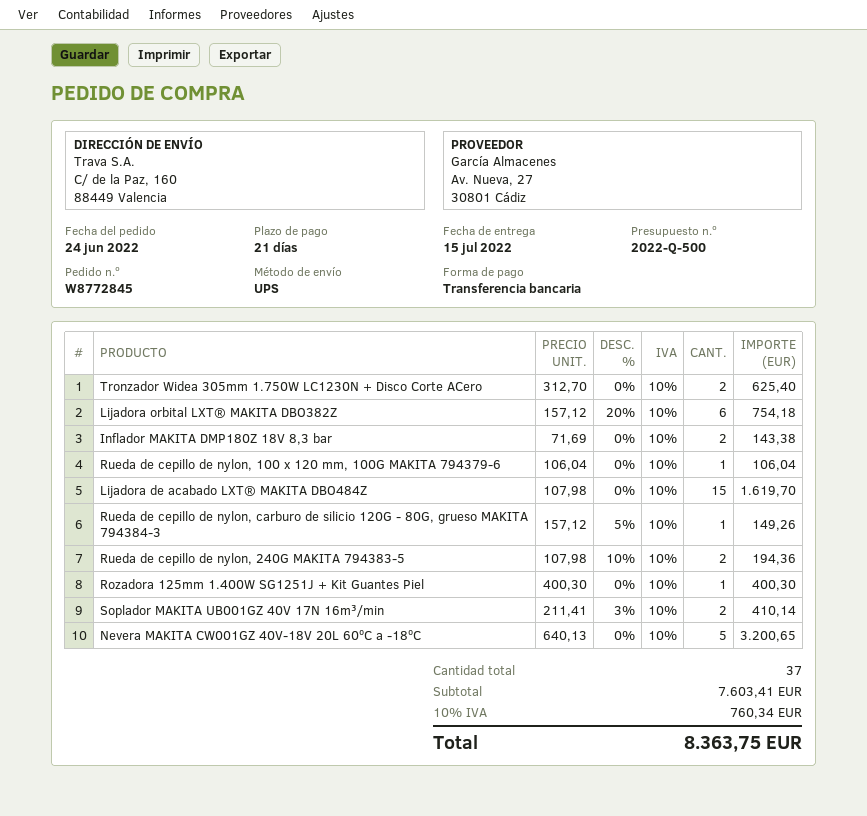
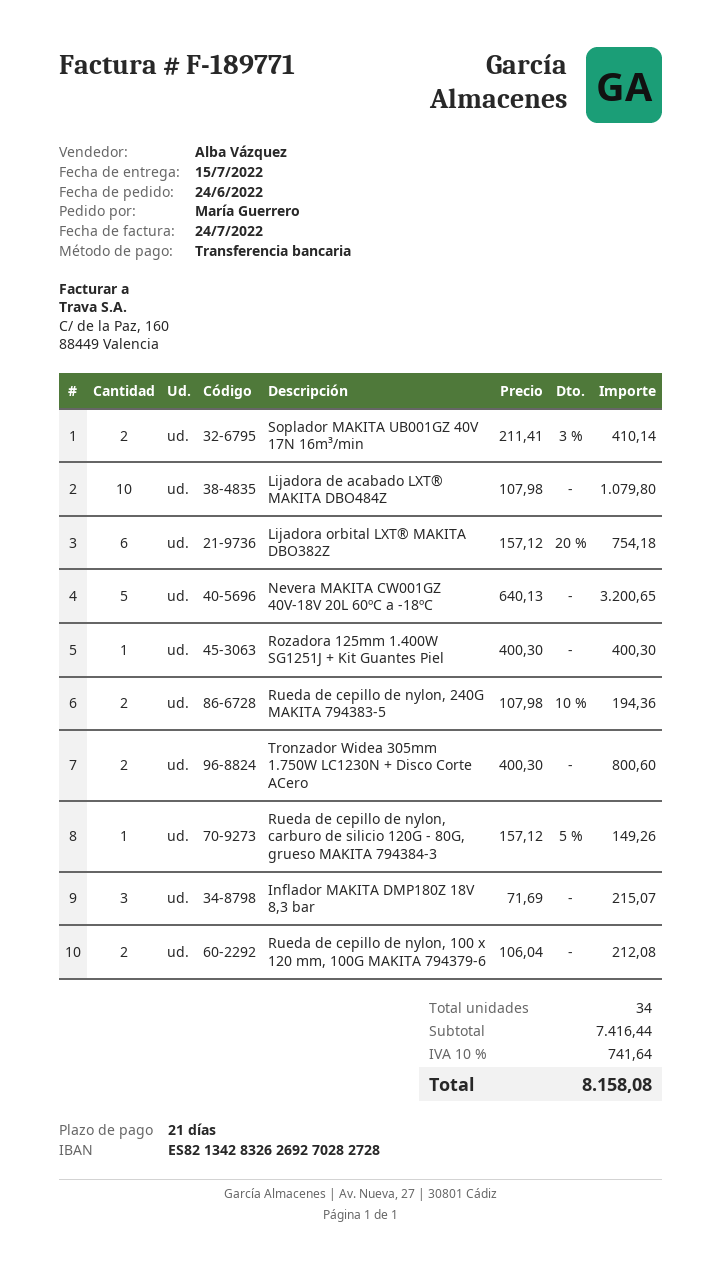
Tronzador Widea 305mm 1.750W LC1230N + Disco Corte ACero: 2 x 312.70 = 625.40 -> 2 x 400.30 = 800.60
Inflador MAKITA DMP180Z 18V 8,3 bar: 2 x 71.69 = 143.38 -> 3 x 71.69 = 215.07
Rueda de cepillo de nylon, 100 x 120 mm, 100G MAKITA 794379-6: 1 x 106.04 = 106.04 -> 2 x 106.04 = 212.08
Lijadora de acabado LXT® MAKITA DBO484Z: 15 x 107.98 = 1619.70 -> 10 x 107.98 = 1079.80
total quantity: 37 -> 34
subtotal: 7603.41 -> 7416.44
tax: 10% = 760.34 -> 10% = 741.64
total: 8363.75 -> 8158.08

